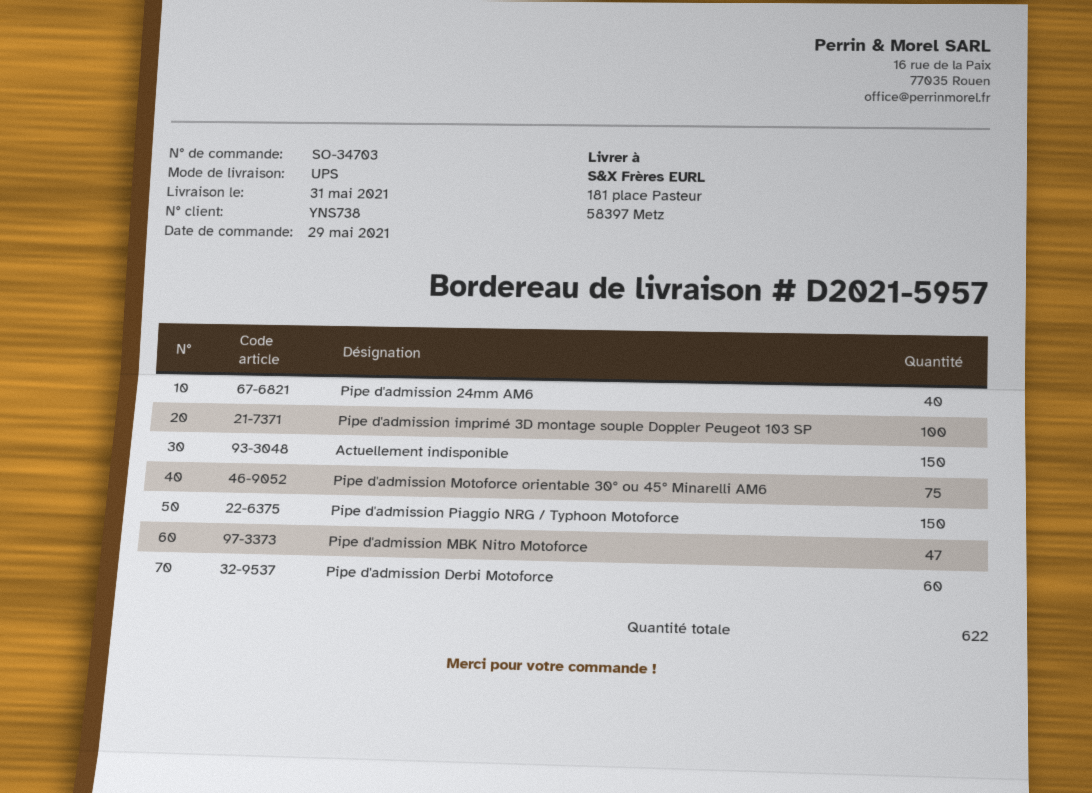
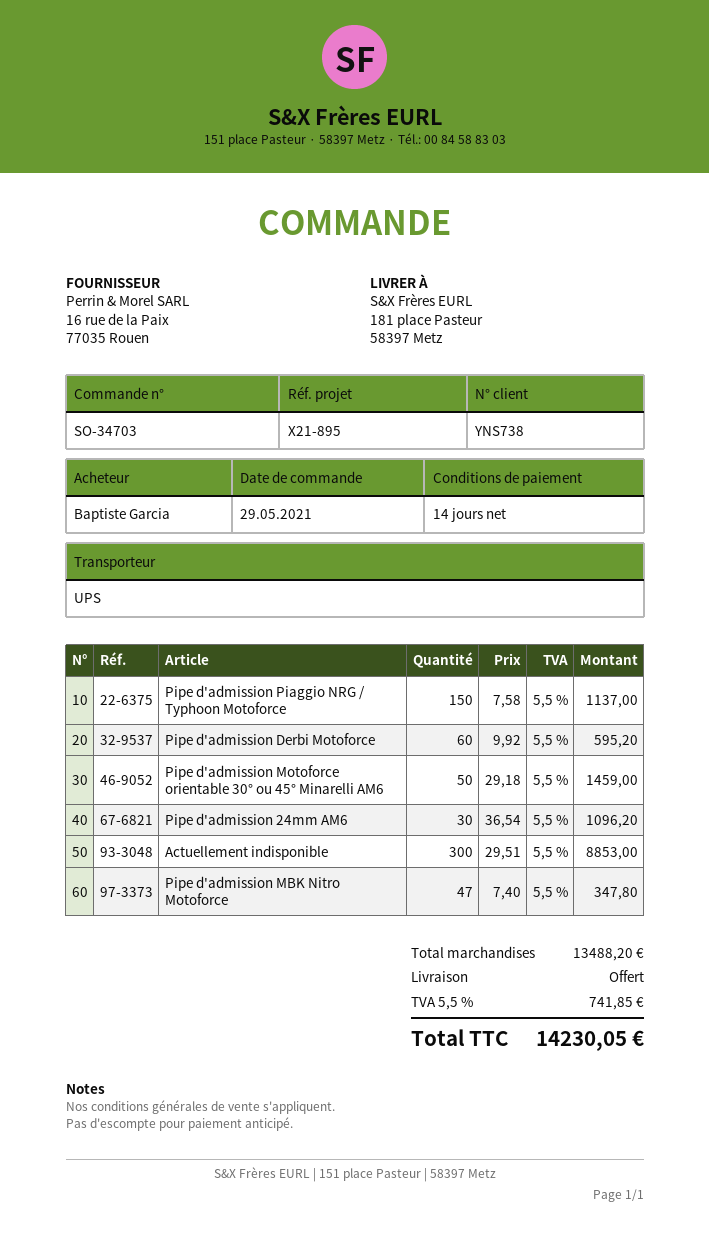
Pipe d'admission 24mm AM6: 40 -> 30
Pipe d'admission imprimé 3D montage souple Doppler Peugeot 103 SP: 100 -> none
Actuellement indisponible: 150 -> 300
Pipe d'admission Motoforce orientable 30° ou 45° Minarelli AM6: 75 -> 50

